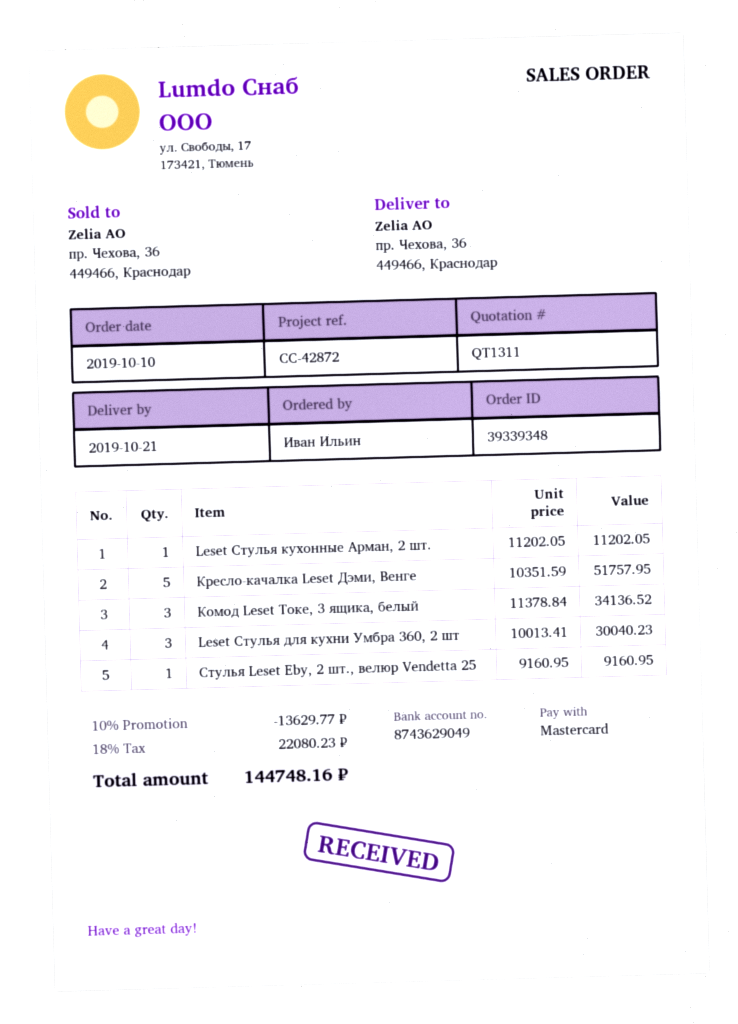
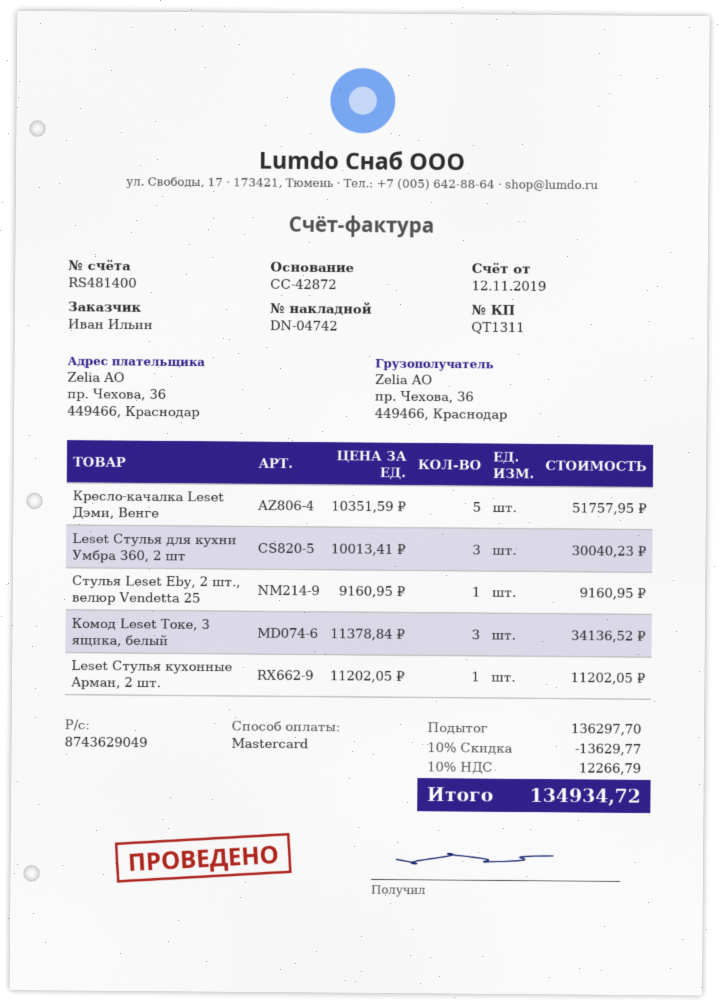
tax: 18% = 22080.23 -> 10% = 12266.79
total: 144748.16 -> 134934.72

